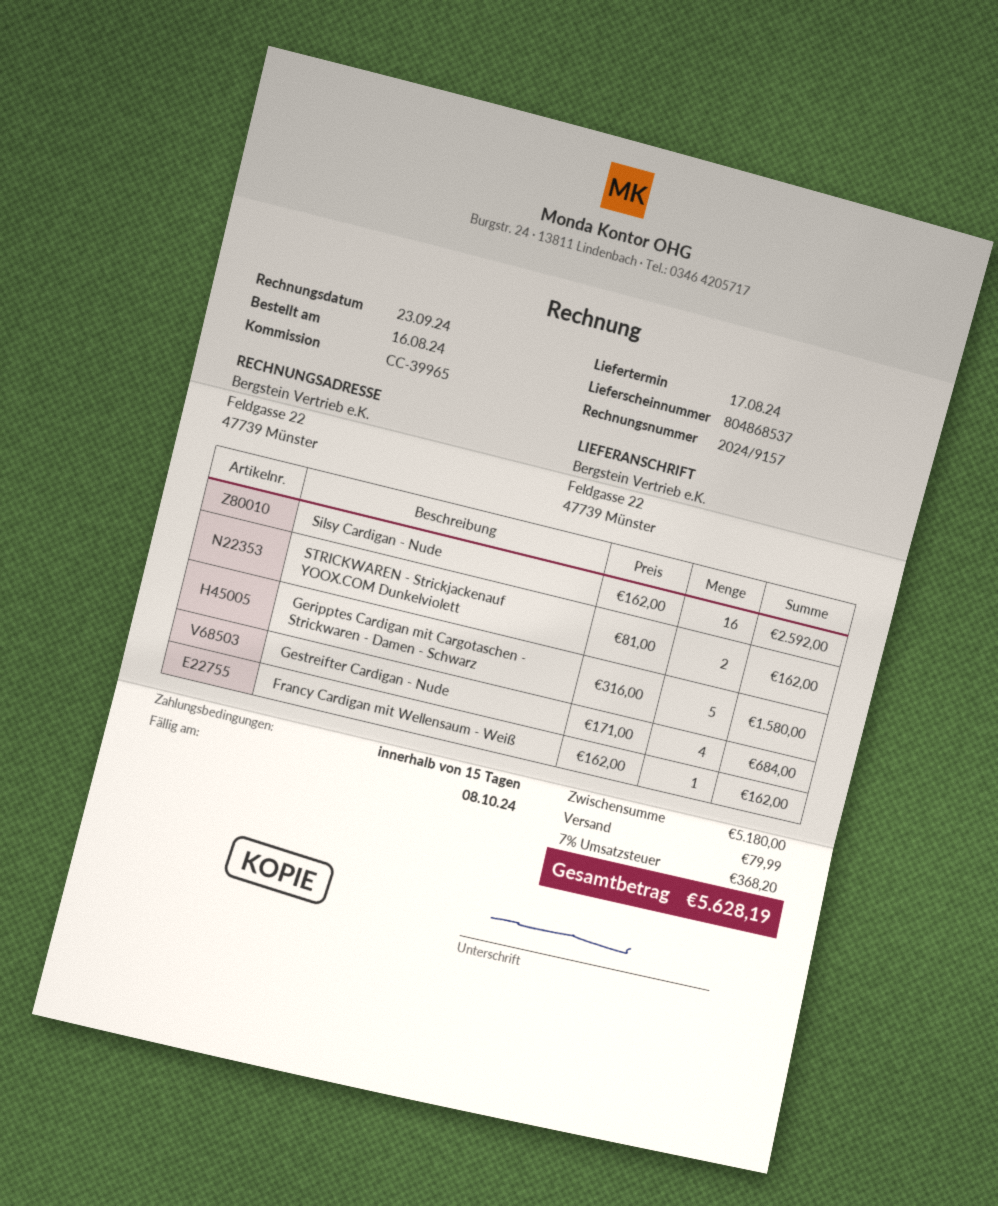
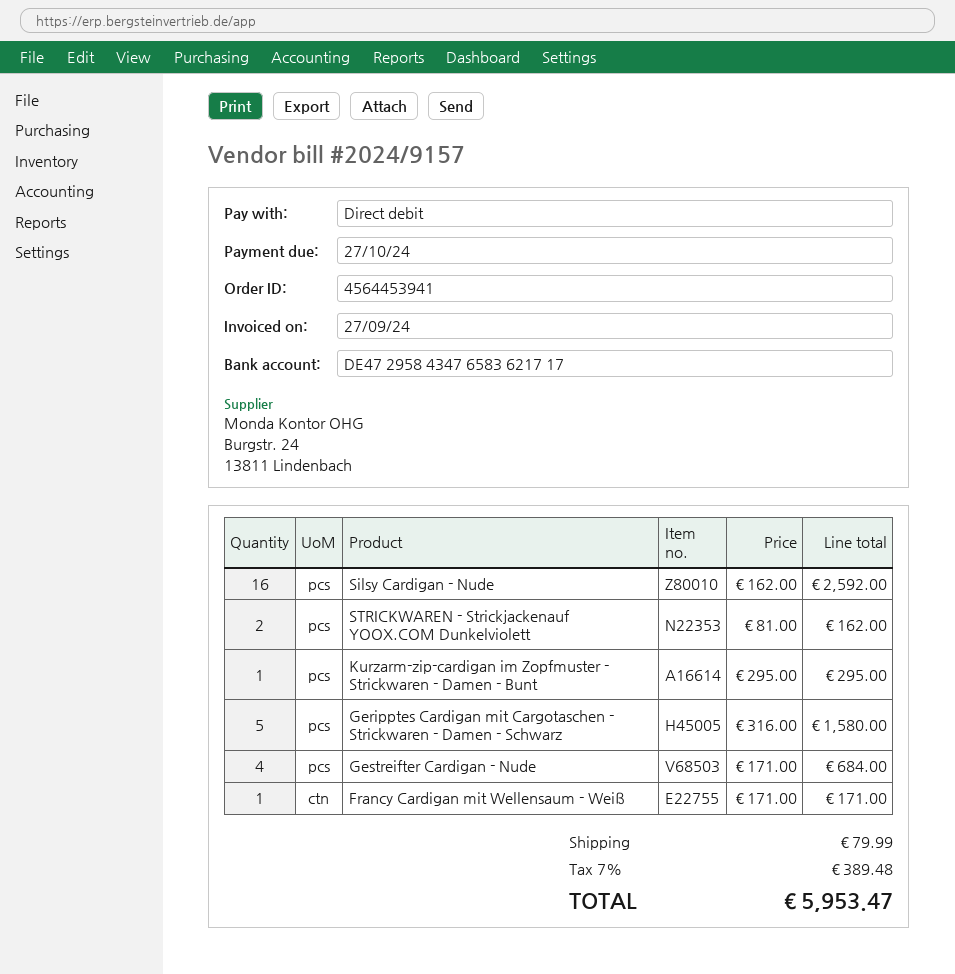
invoice date: 2024-09-23 -> 2024-09-27
due date: 2024-10-08 -> 2024-10-27
Francy Cardigan mit Wellensaum - Weiß: 1 x 162.00 = 162.00 -> 1 x 171.00 = 171.00
Kurzarm-zip-cardigan im Zopfmuster - Strickwaren - Damen - Bunt: none -> 1 x 295.00 = 295.00
tax: 7% = 368.20 -> 7% = 389.48
total: 5628.19 -> 5953.47

